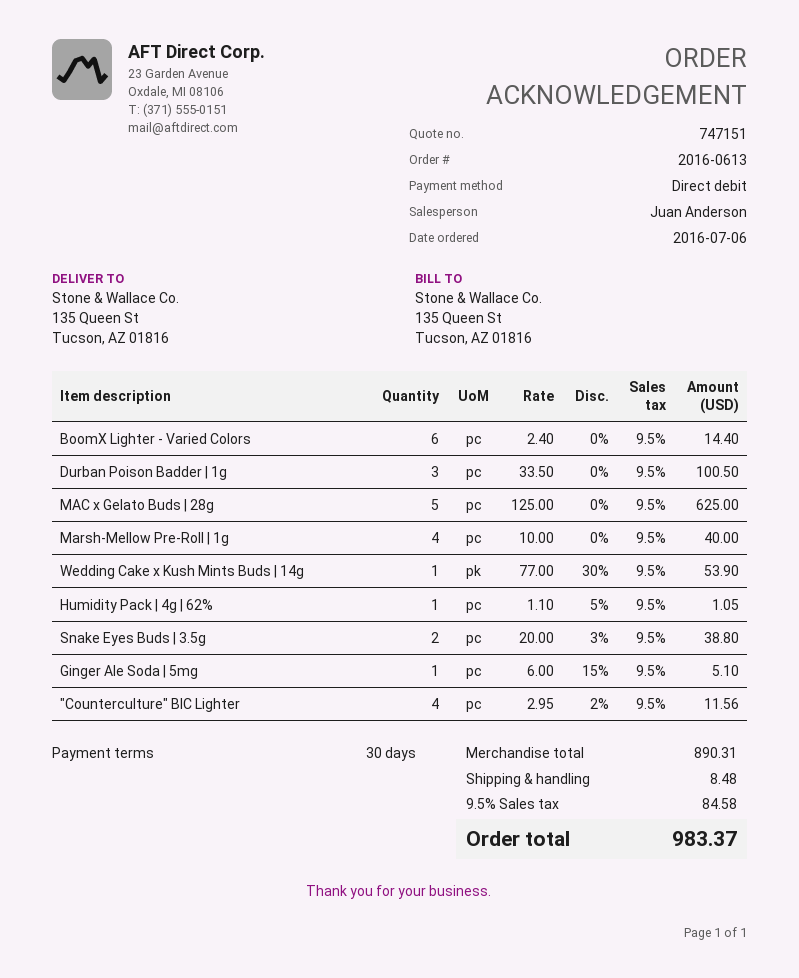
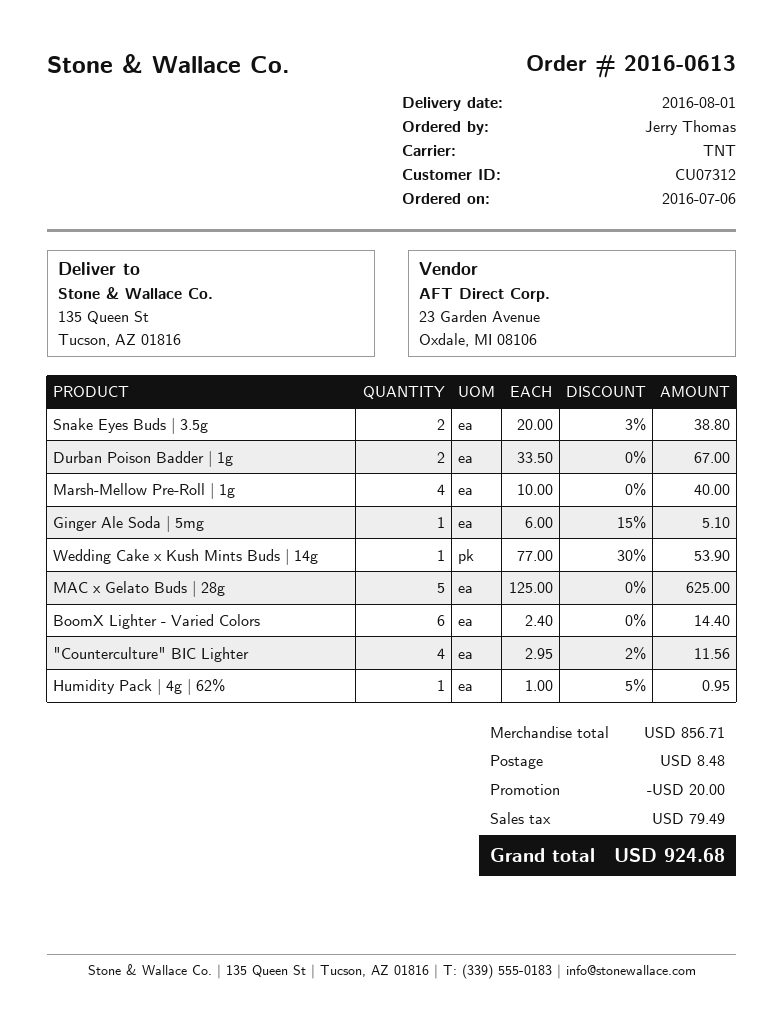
Durban Poison Badder | 1g: 3 x 33.50 = 100.50 -> 2 x 33.50 = 67.00
Humidity Pack | 4g | 62%: 1 x 1.10 - 5% = 1.05 -> 1 x 1.00 - 5% = 0.95
subtotal: 890.31 -> 856.71
discount: none -> 20.00
tax: 84.58 -> 79.49
total: 983.37 -> 924.68

